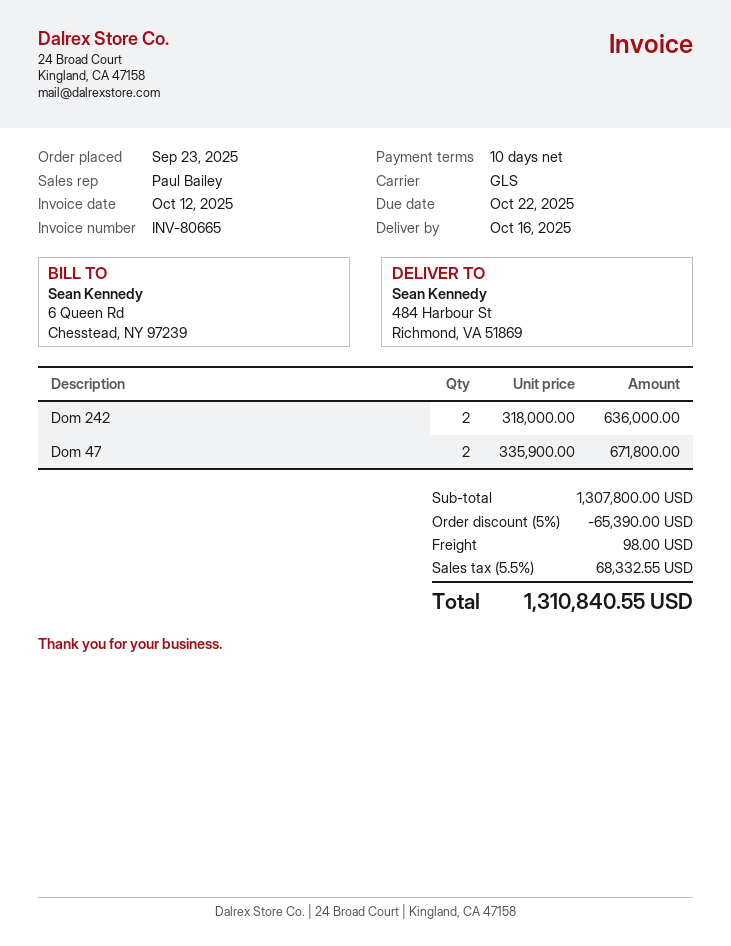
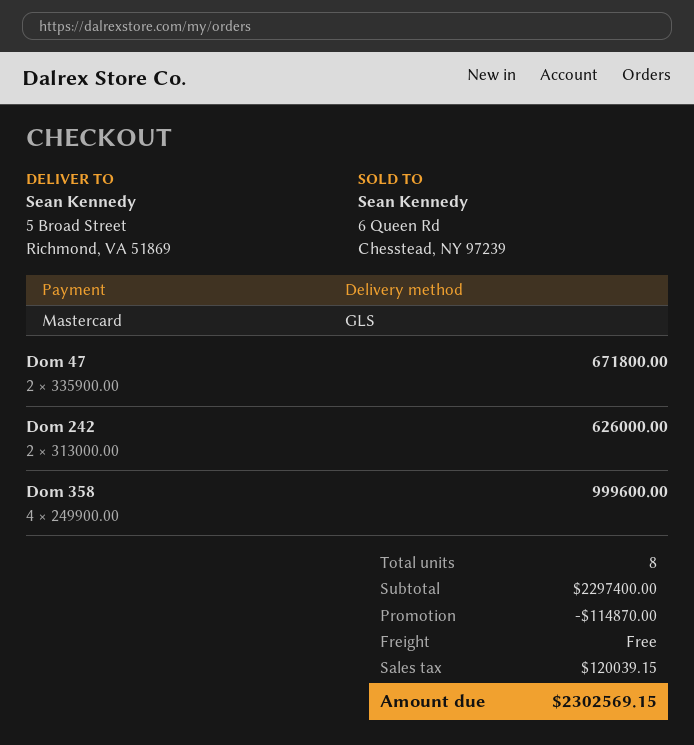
ship to: 484 Harbour St, Richmond, VA 51869 -> 5 Broad Street, Richmond, VA 51869
Dom 242: 2 x 318000.00 = 636000.00 -> 2 x 313000.00 = 626000.00
Dom 358: none -> 4 x 249900.00 = 999600.00
subtotal: 1307800.00 -> 2297400.00
discount: 65390.00 -> 114870.00
shipping: 98.00 -> 0.00
tax: 68332.55 -> 120039.15
total: 1310840.55 -> 2302569.15

